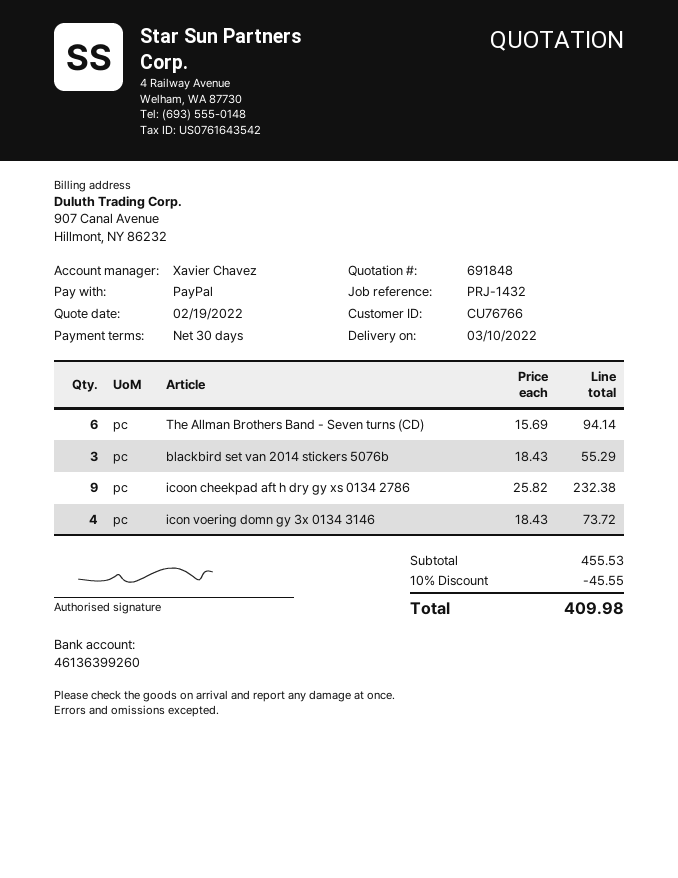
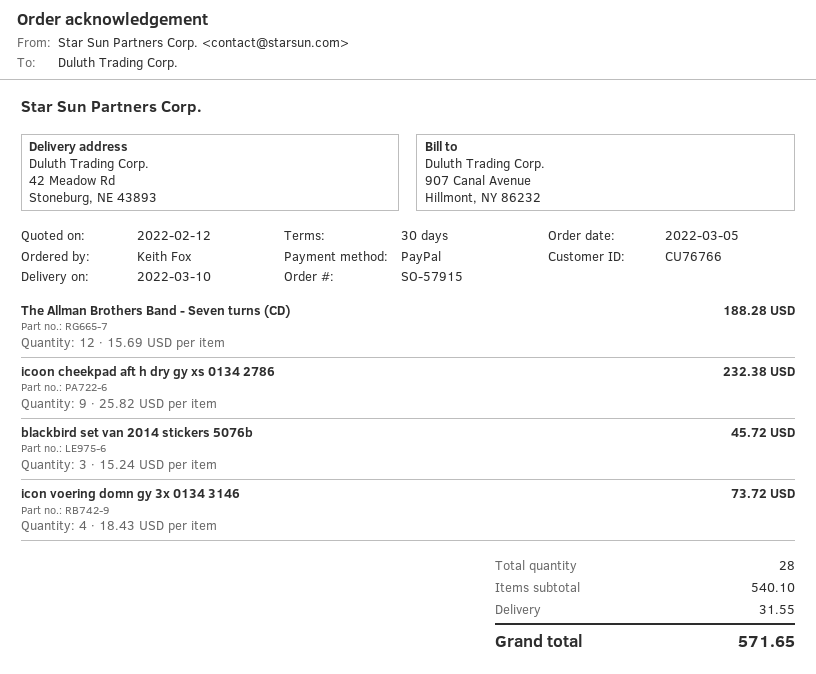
quote date: 2022-02-19 -> 2022-02-12
The Allman Brothers Band - Seven turns (CD): 6 x 15.69 = 94.14 -> 12 x 15.69 = 188.28
blackbird set van 2014 stickers 5076b: 3 x 18.43 = 55.29 -> 3 x 15.24 = 45.72
subtotal: 455.53 -> 540.10
discount: 10% = 45.55 -> none
shipping: none -> 31.55
total: 409.98 -> 571.65

